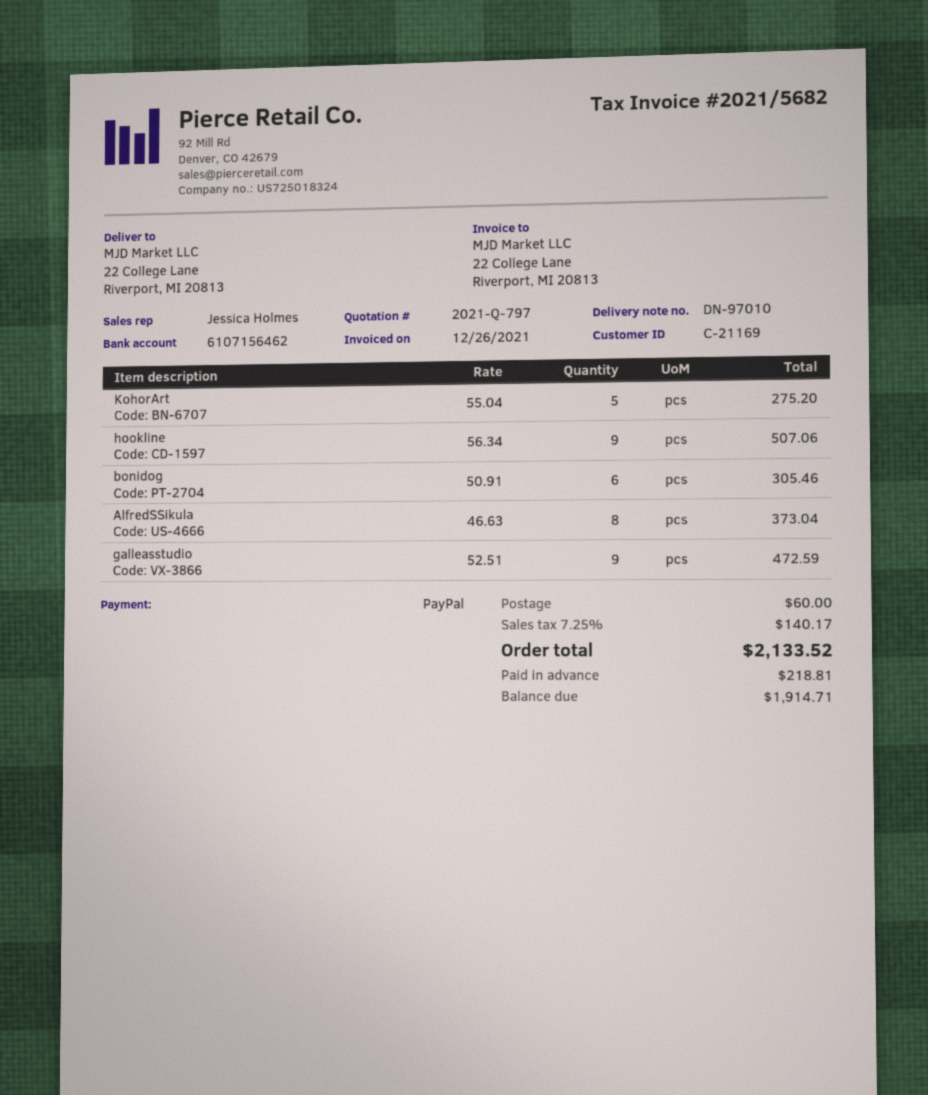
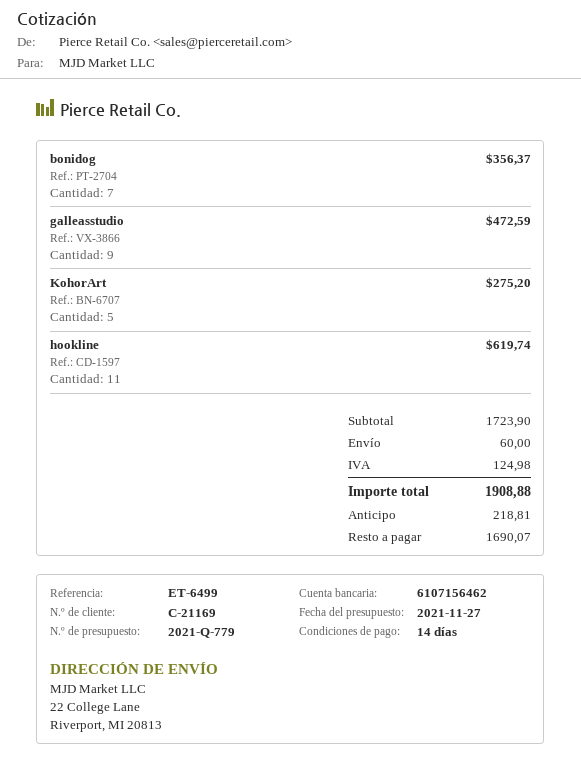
quote number: 2021-Q-797 -> 2021-Q-779
hookline: 9 for 507.06 -> 11 for 619.74
bonidog: 6 for 305.46 -> 7 for 356.37
AlfredSSikula: 8 for 373.04 -> none
tax: 140.17 -> 124.98
total: 2133.52 -> 1908.88
balance: 1914.71 -> 1690.07

